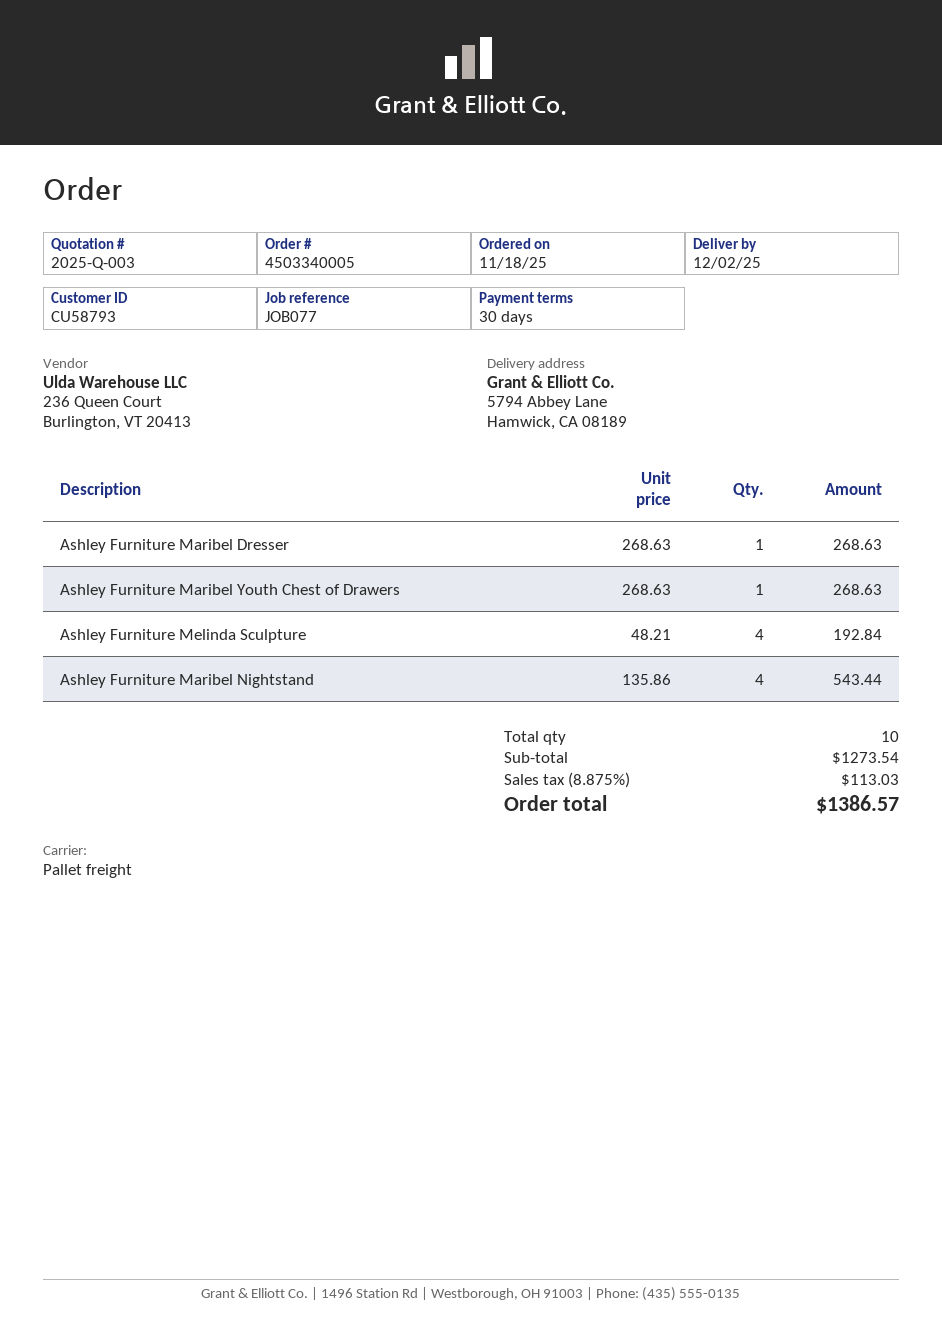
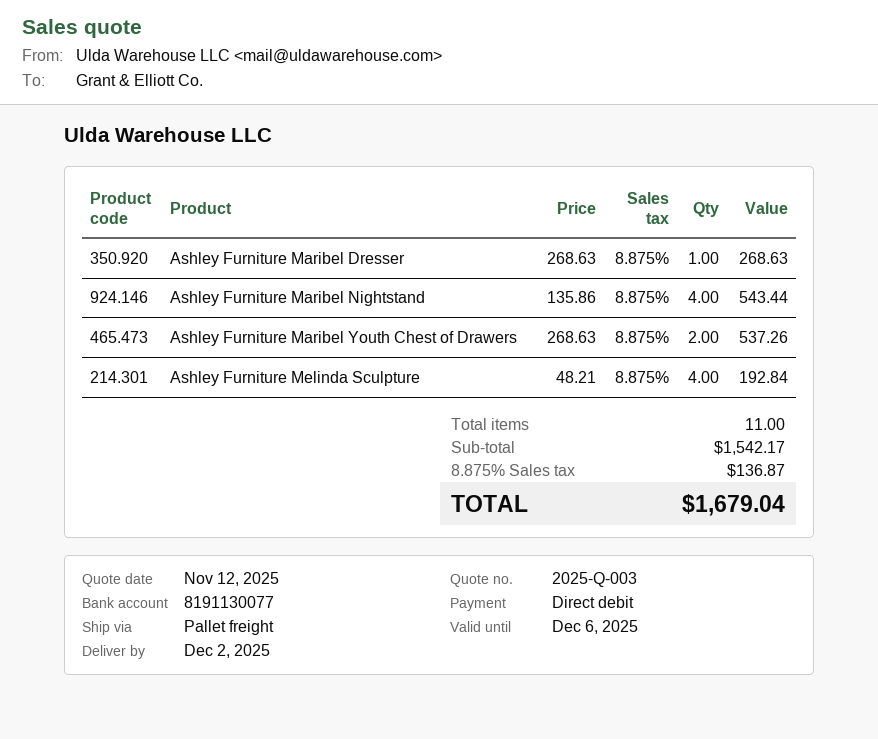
Ashley Furniture Maribel Youth Chest of Drawers: 1 x 268.63 = 268.63 -> 2 x 268.63 = 537.26
total quantity: 10 -> 11
subtotal: 1273.54 -> 1542.17
tax: 8.875% = 113.03 -> 8.875% = 136.87
total: 1386.57 -> 1679.04

